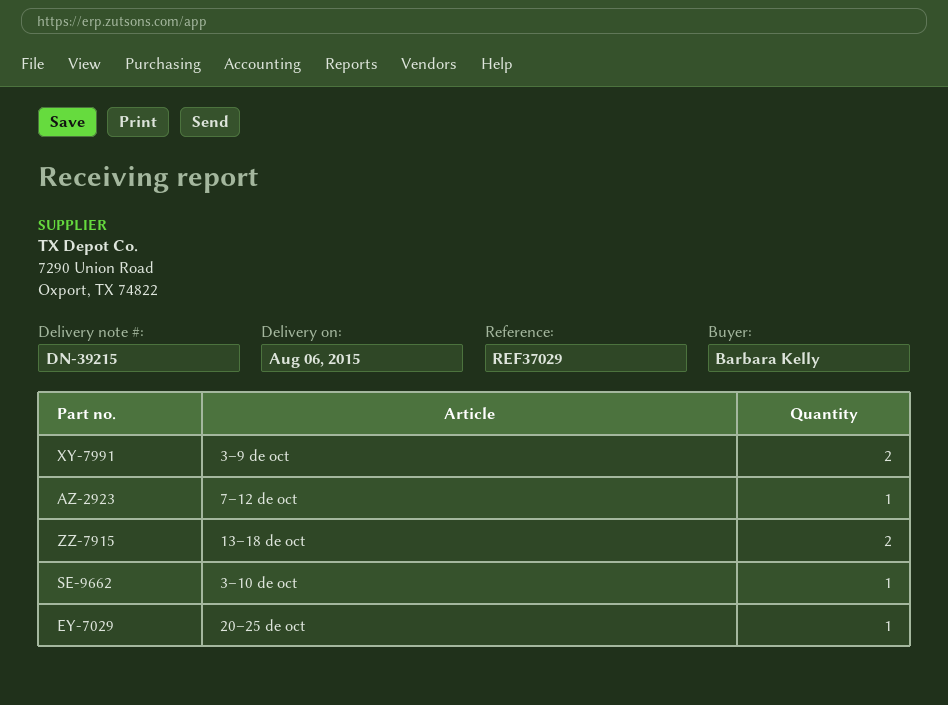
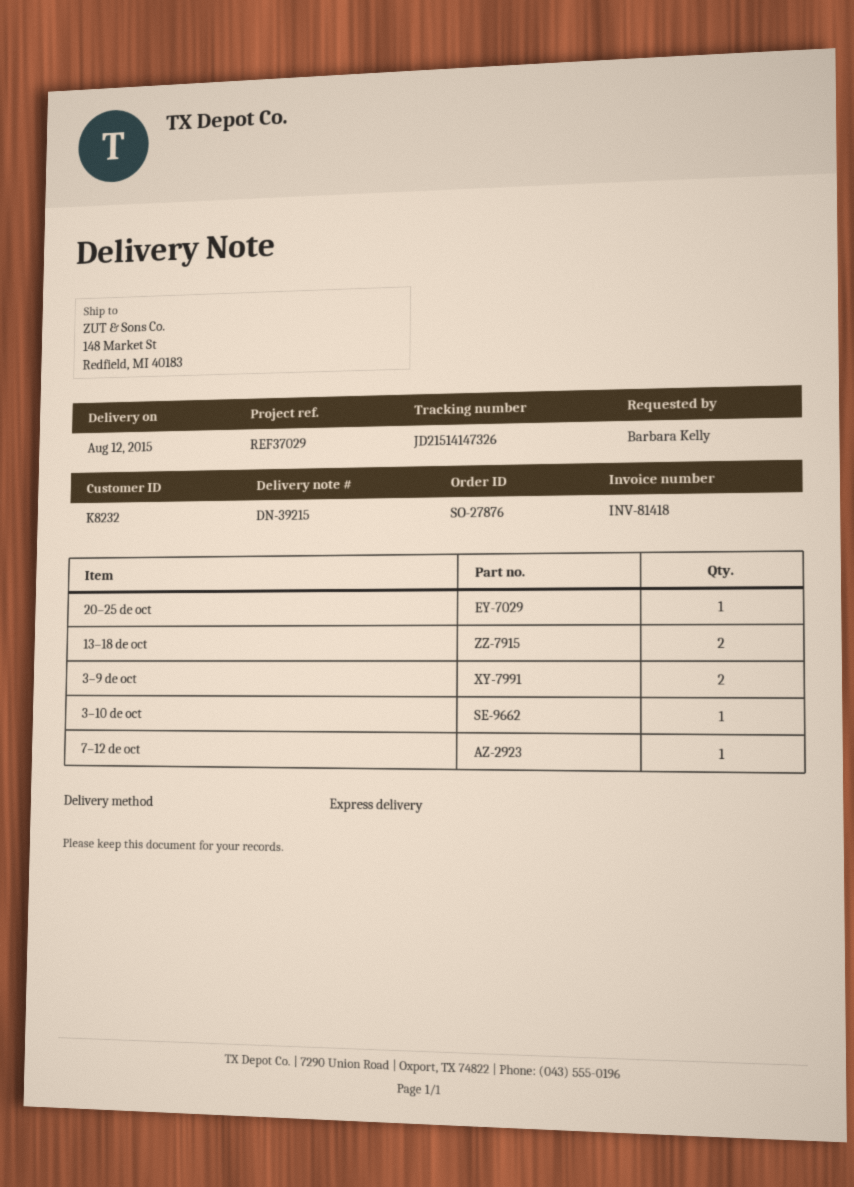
delivery date: 2015-08-06 -> 2015-08-12

